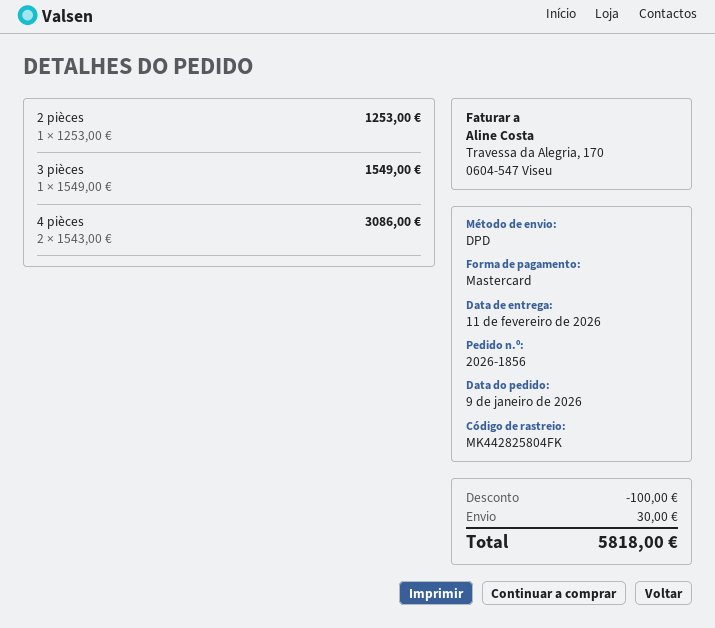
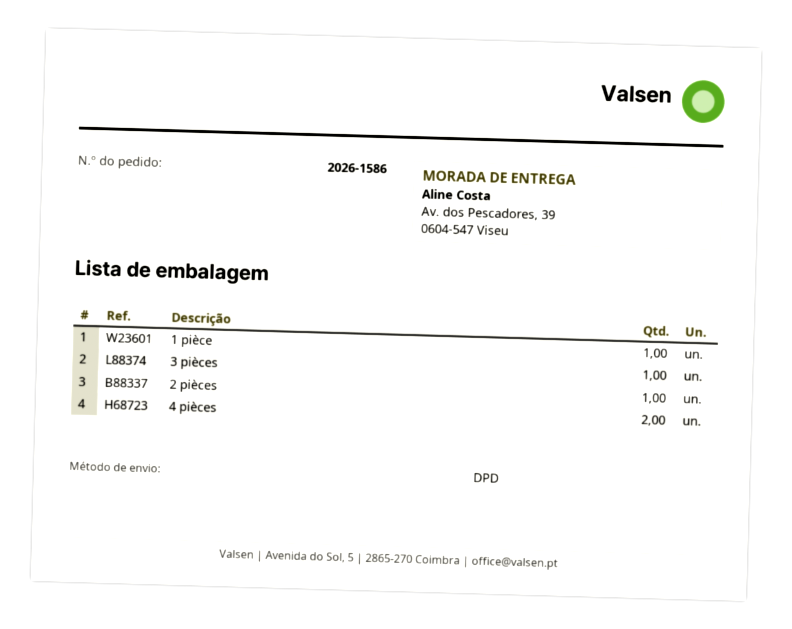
order number: 2026-1856 -> 2026-1586
1 pièce: none -> 1

